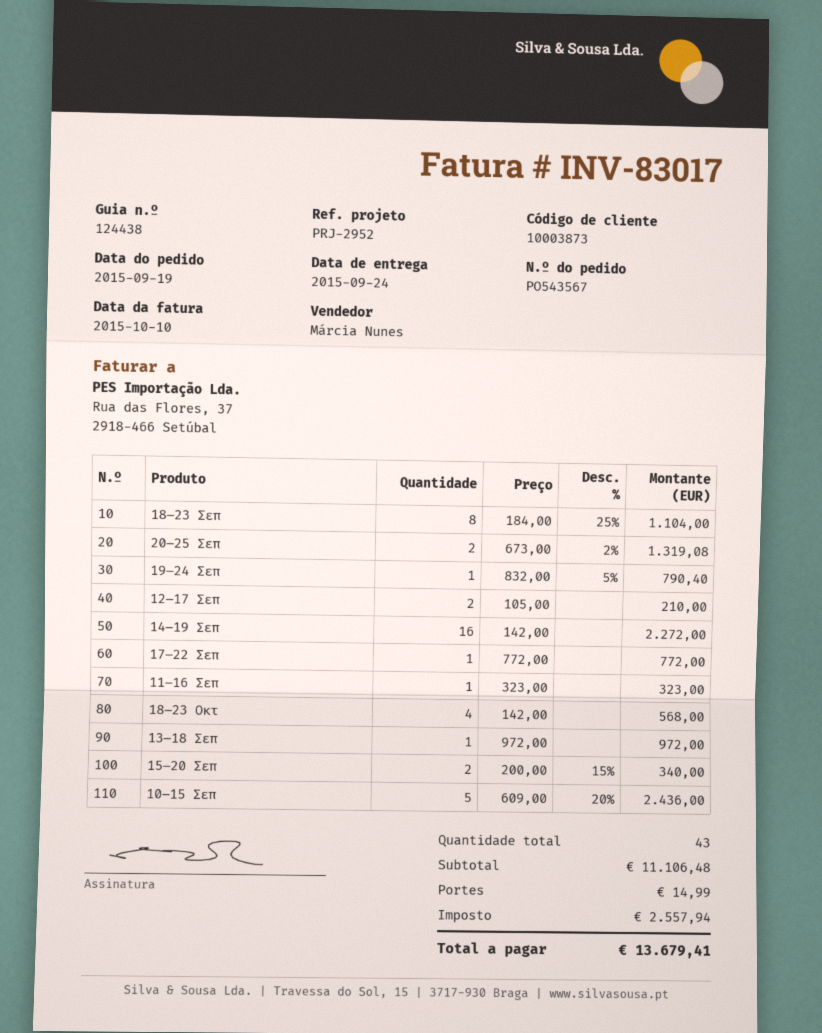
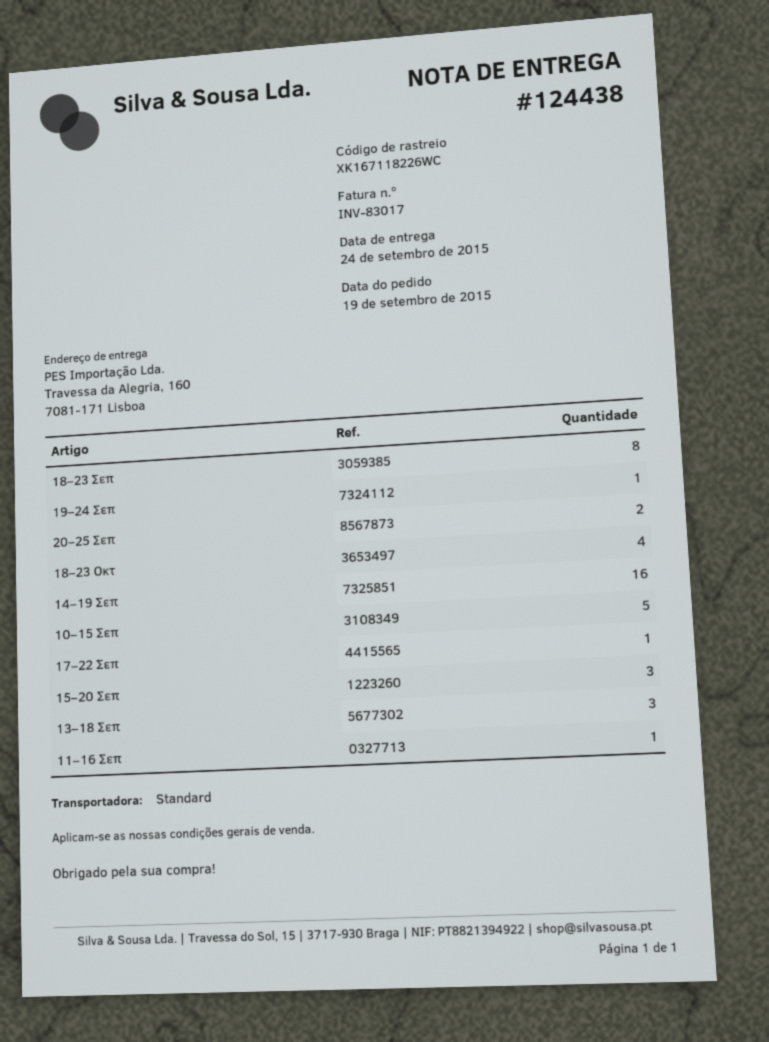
12–17 Σεπ: 2 -> none
13–18 Σεπ: 1 -> 3
15–20 Σεπ: 2 -> 3

